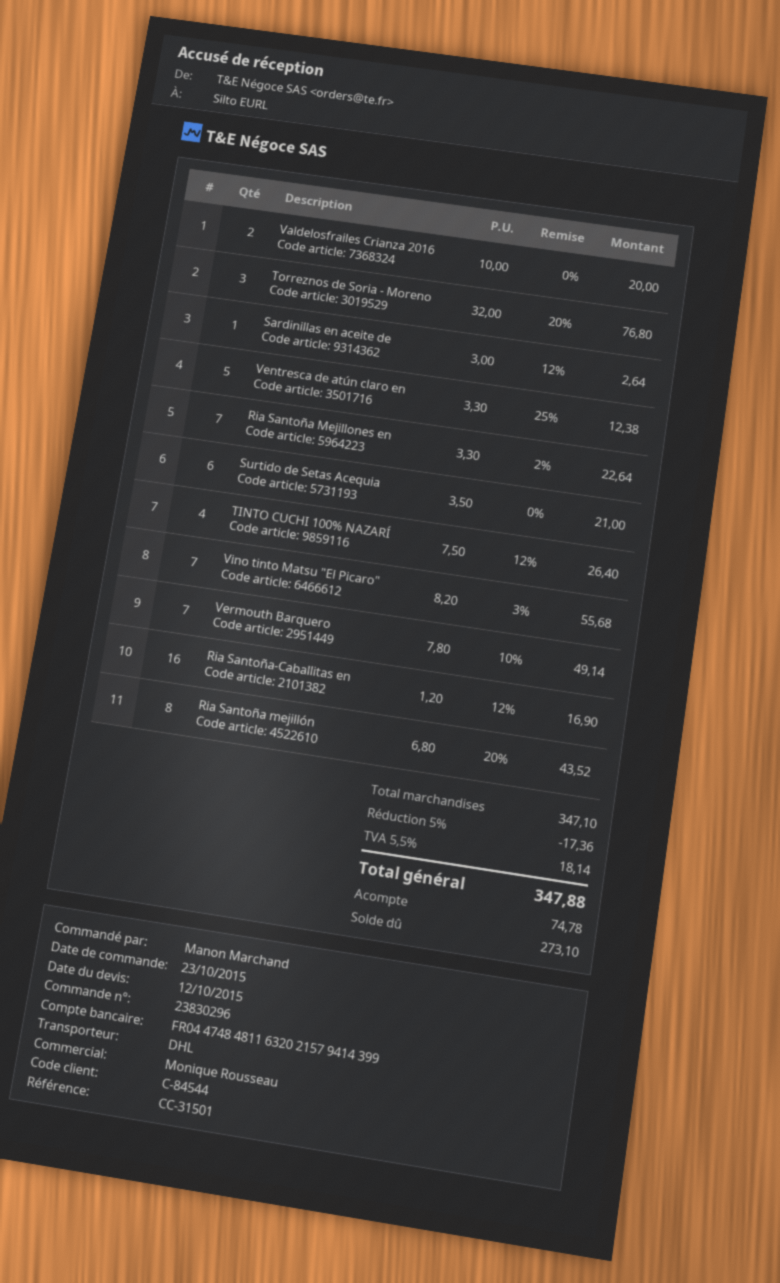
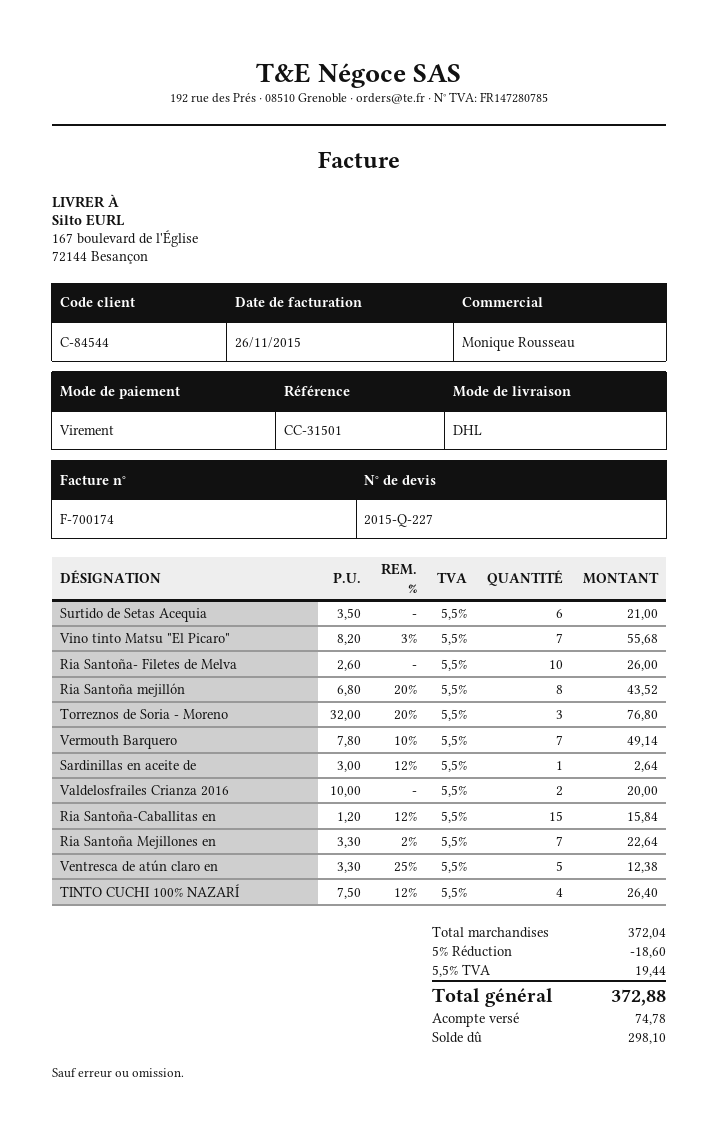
Ria Santoña-Caballitas en: 16 x 1.20 - 12% = 16.90 -> 15 x 1.20 - 12% = 15.84
Ria Santoña- Filetes de Melva: none -> 10 x 2.60 = 26.00
subtotal: 347.10 -> 372.04
discount: 5% = 17.36 -> 5% = 18.60
tax: 5.5% = 18.14 -> 5.5% = 19.44
total: 347.88 -> 372.88
balance: 273.10 -> 298.10

